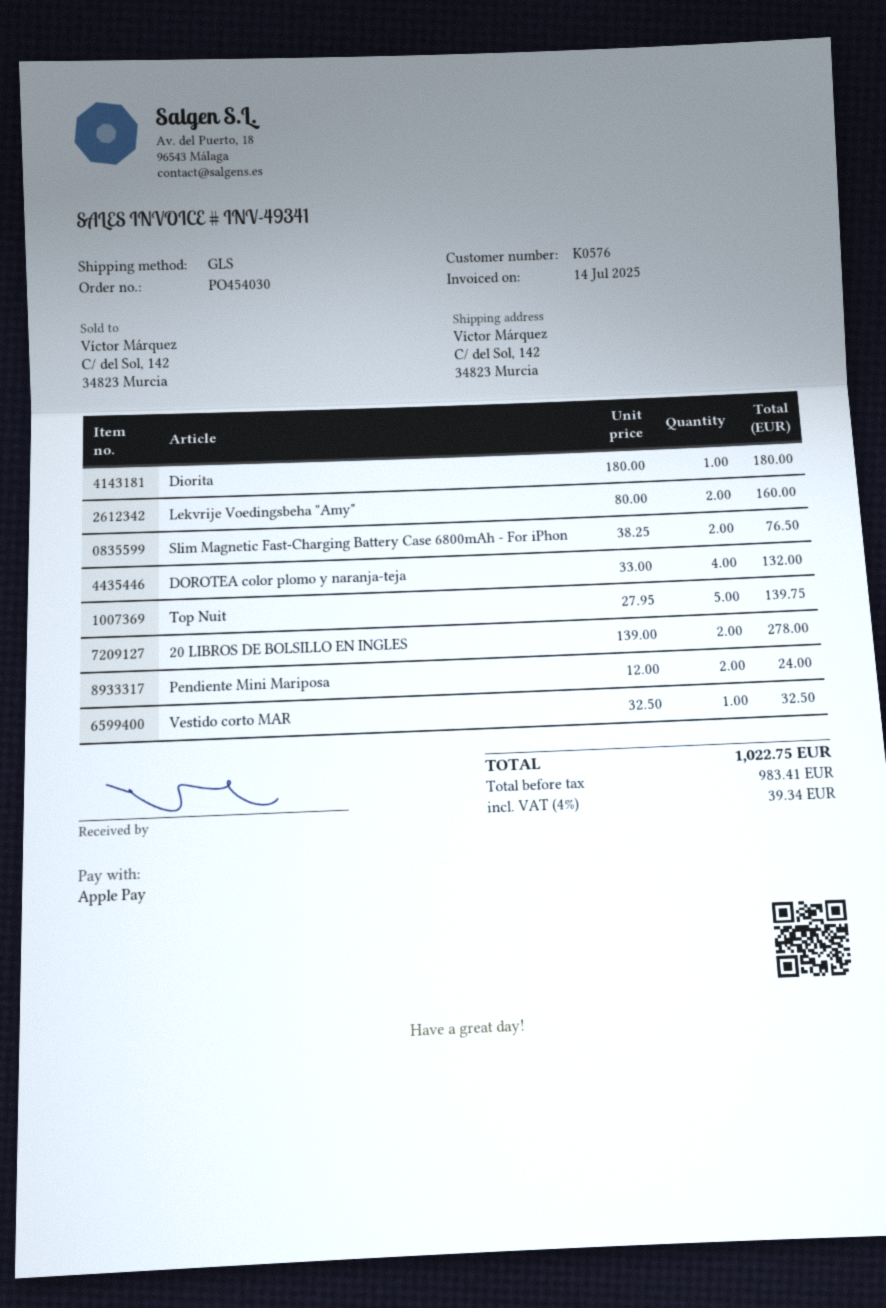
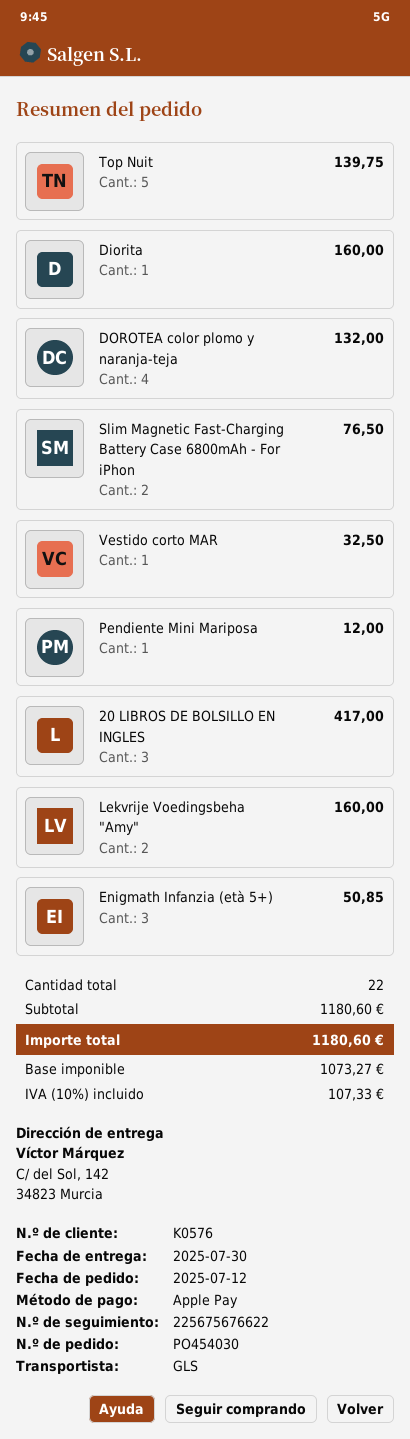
Diorita: 1 for 180.00 -> 1 for 160.00
20 LIBROS DE BOLSILLO EN INGLES: 2 for 278.00 -> 3 for 417.00
Pendiente Mini Mariposa: 2 for 24.00 -> 1 for 12.00
Enigmath Infanzia (età 5+): none -> 3 for 50.85
net: 983.41 -> 1073.27
tax: 4% = 39.34 -> 10% = 107.33
total: 1022.75 -> 1180.60

